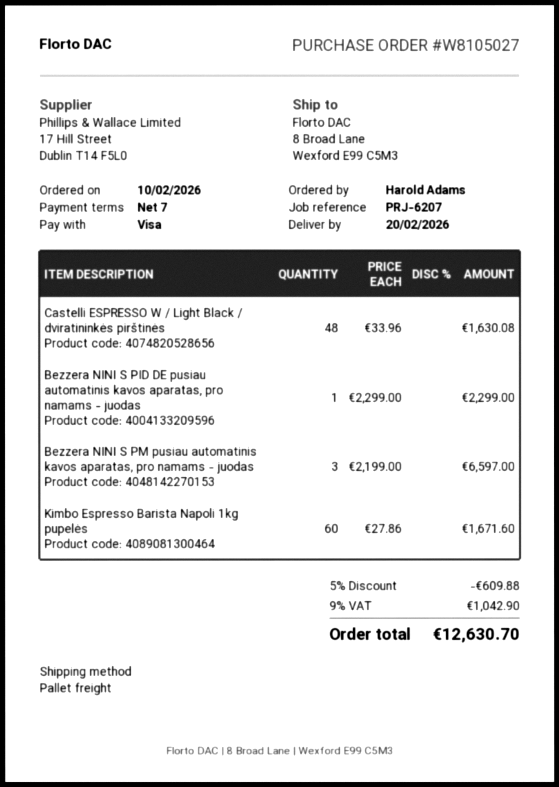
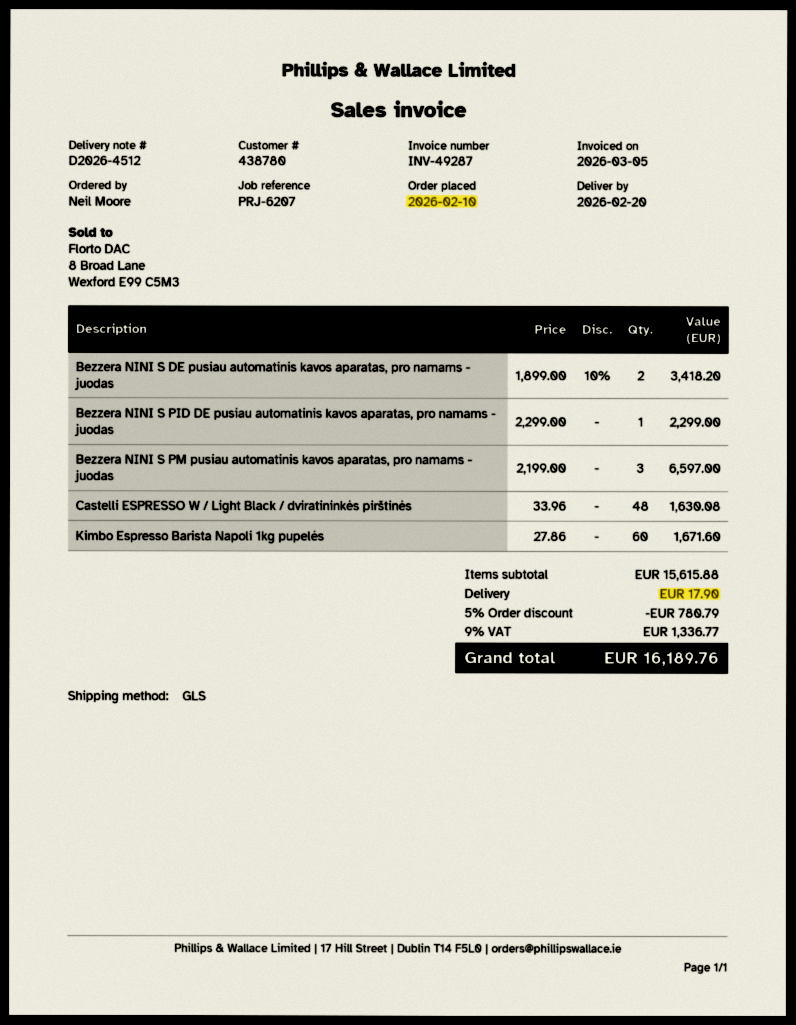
ordered by: Harold Adams -> Neil Moore
shipping method: pallet freight -> GLS
Bezzera NINI S DE pusiau automatinis kavos aparatas, pro namams - juodas: none -> 2 x 1899.00 - 10% = 3418.20
discount: 5% = 609.88 -> 5% = 780.79
shipping: none -> 17.90
tax: 9% = 1042.90 -> 9% = 1336.77
total: 12630.70 -> 16189.76

